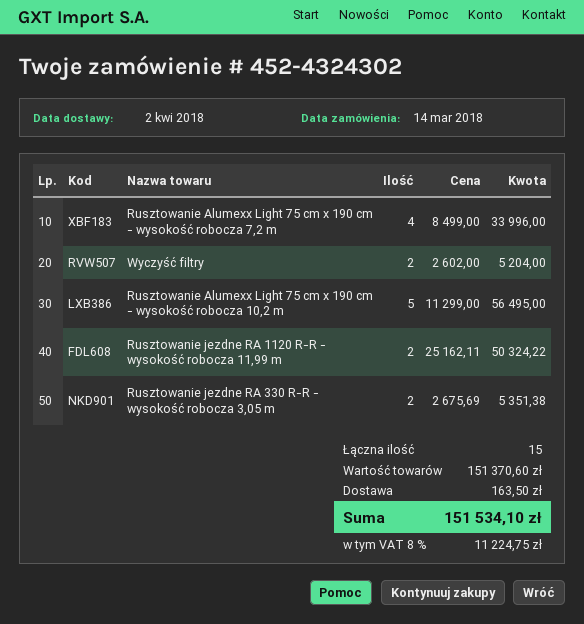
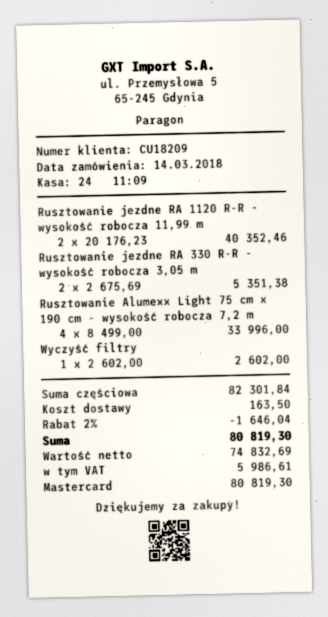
Wyczyść filtry: 2 x 2602.00 = 5204.00 -> 1 x 2602.00 = 2602.00
Rusztowanie Alumexx Light 75 cm x 190 cm - wysokość robocza 10,2 m: 5 x 11299.00 = 56495.00 -> none
Rusztowanie jezdne RA 1120 R-R - wysokość robocza 11,99 m: 2 x 25162.11 = 50324.22 -> 2 x 20176.23 = 40352.46
subtotal: 151370.60 -> 82301.84
discount: none -> 2% = 1646.04
tax: 11224.75 -> 5986.61
total: 151534.10 -> 80819.30

